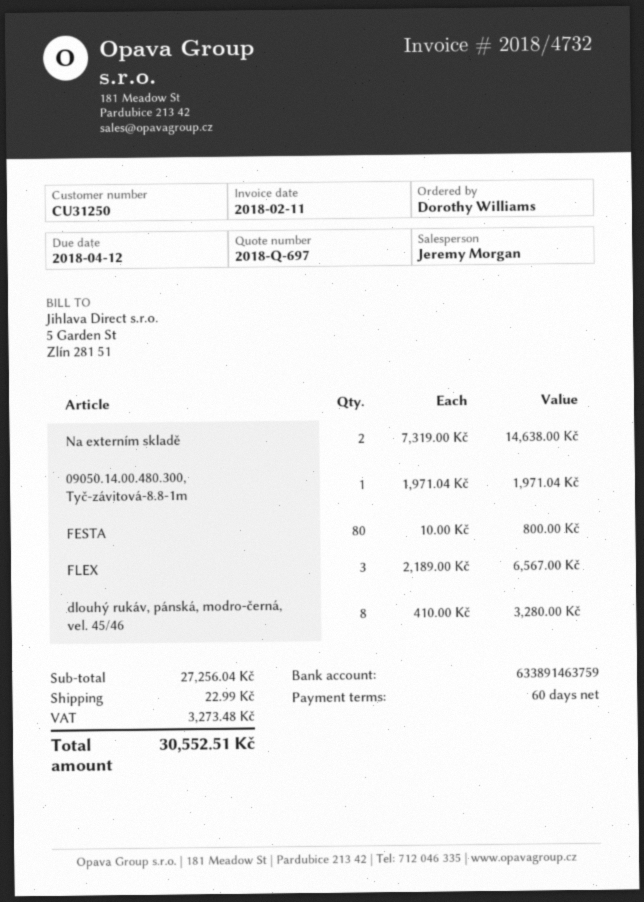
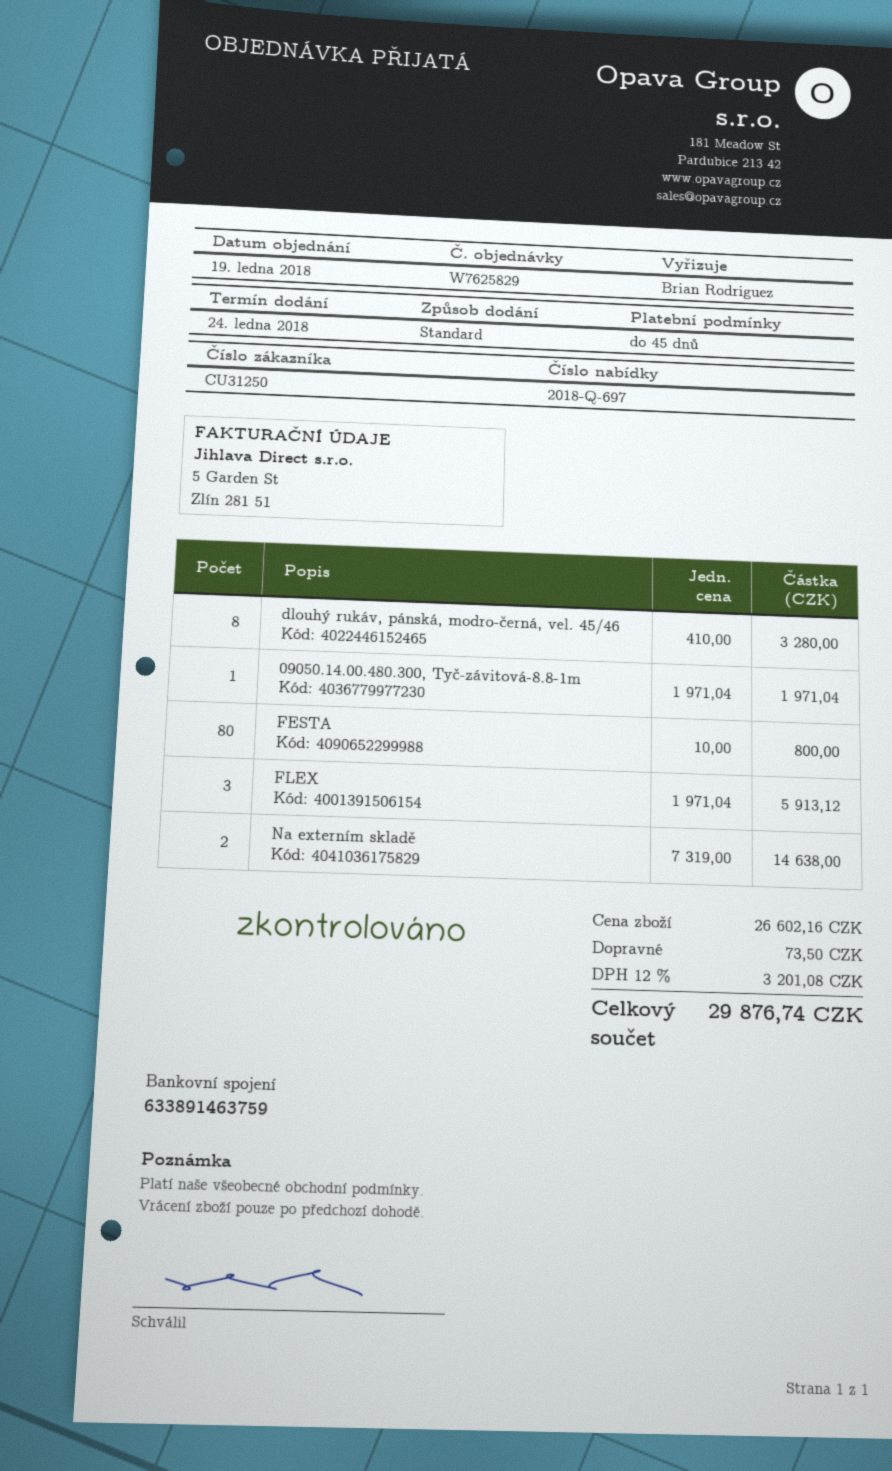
payment terms: 60 days -> 45 days
sales rep: Jeremy Morgan -> Brian Rodriguez
FLEX: 3 x 2189.00 = 6567.00 -> 3 x 1971.04 = 5913.12
subtotal: 27256.04 -> 26602.16
shipping: 22.99 -> 73.50
tax: 3273.48 -> 3201.08
total: 30552.51 -> 29876.74

